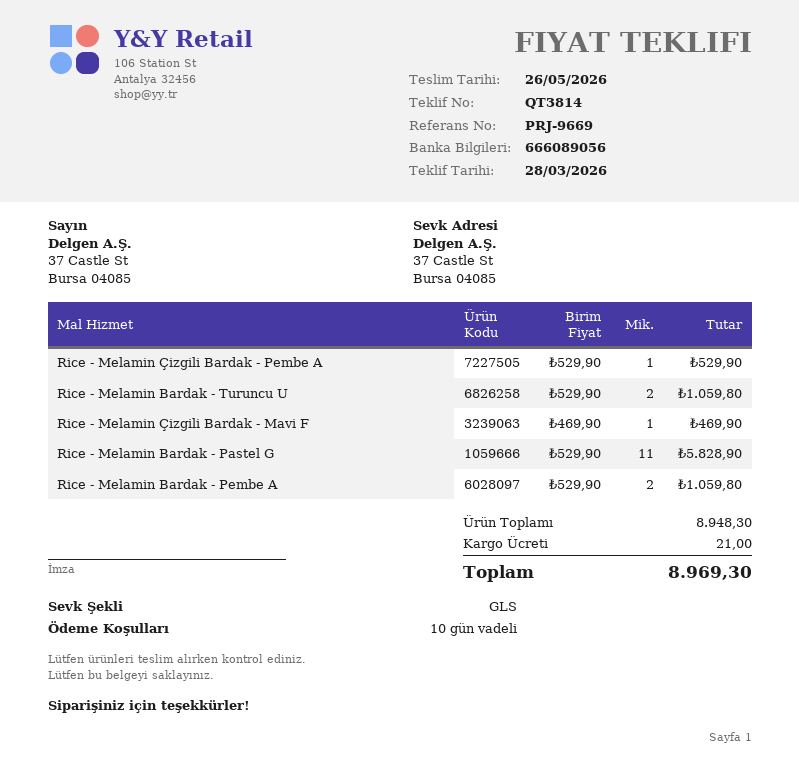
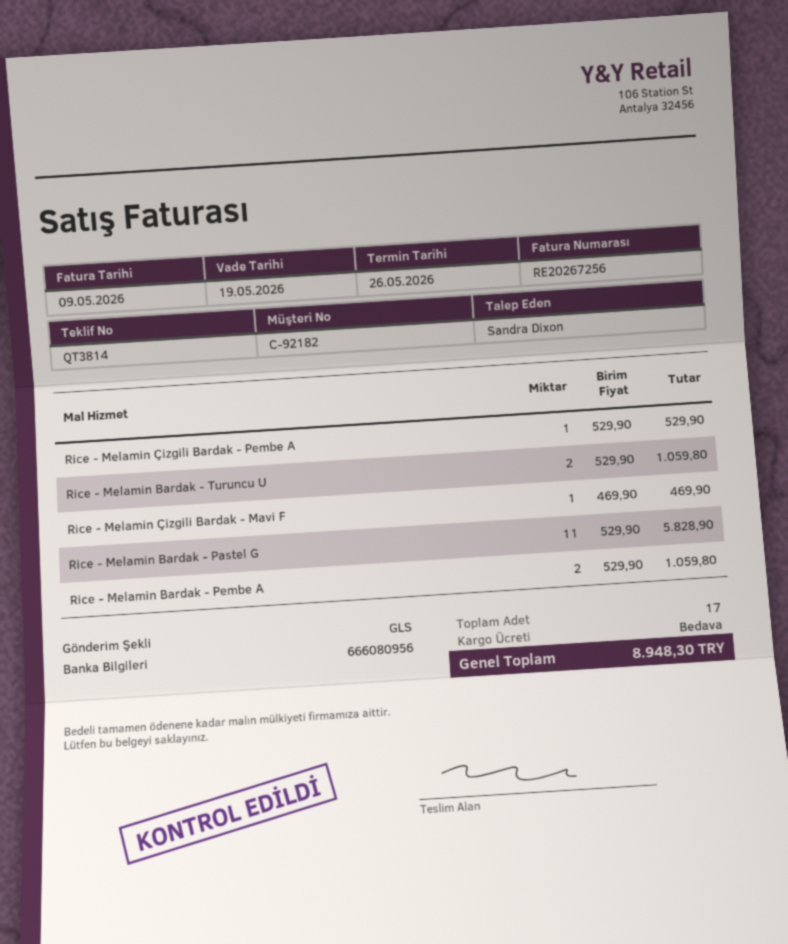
bank account: 666089056 -> 666080956
shipping: 21.00 -> 0.00
total: 8969.30 -> 8948.30

